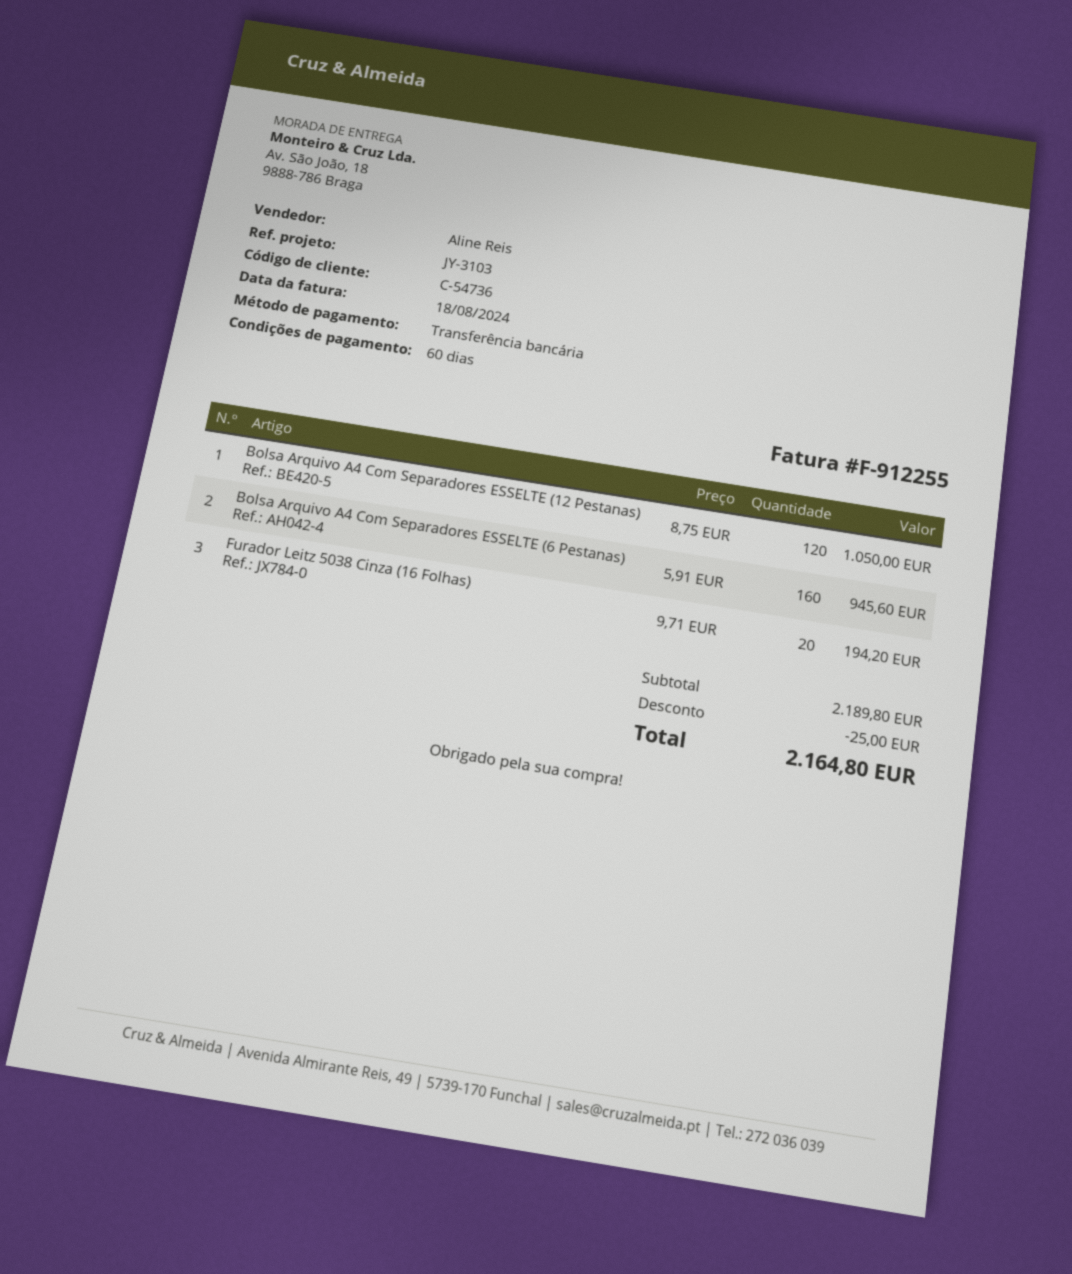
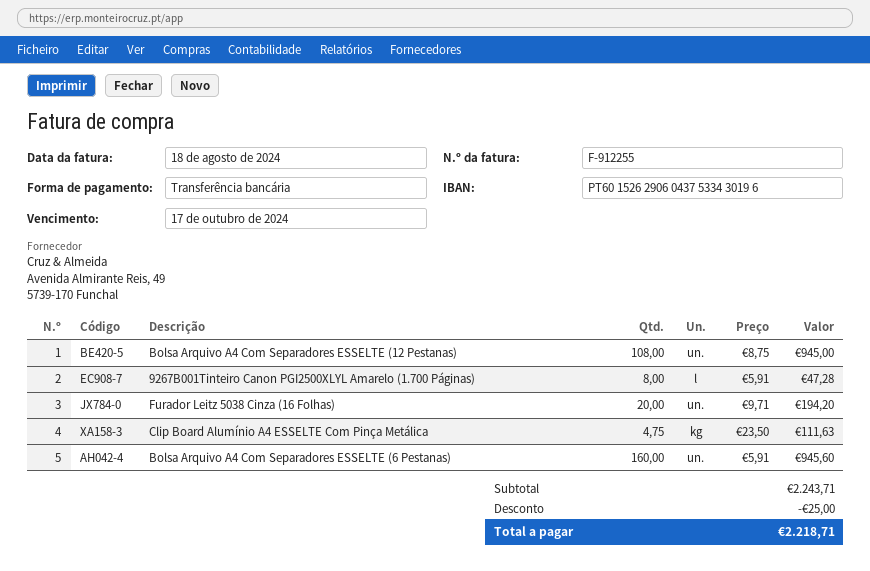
Bolsa Arquivo A4 Com Separadores ESSELTE (12 Pestanas): 120 x 8.75 = 1050.00 -> 108 x 8.75 = 945.00
9267B001Tinteiro Canon PGI2500XLYL Amarelo (1.700 Páginas): none -> 8 x 5.91 = 47.28
Clip Board Alumínio A4 ESSELTE Com Pinça Metálica: none -> 4.75 x 23.50 = 111.63
subtotal: 2189.80 -> 2243.71
total: 2164.80 -> 2218.71

